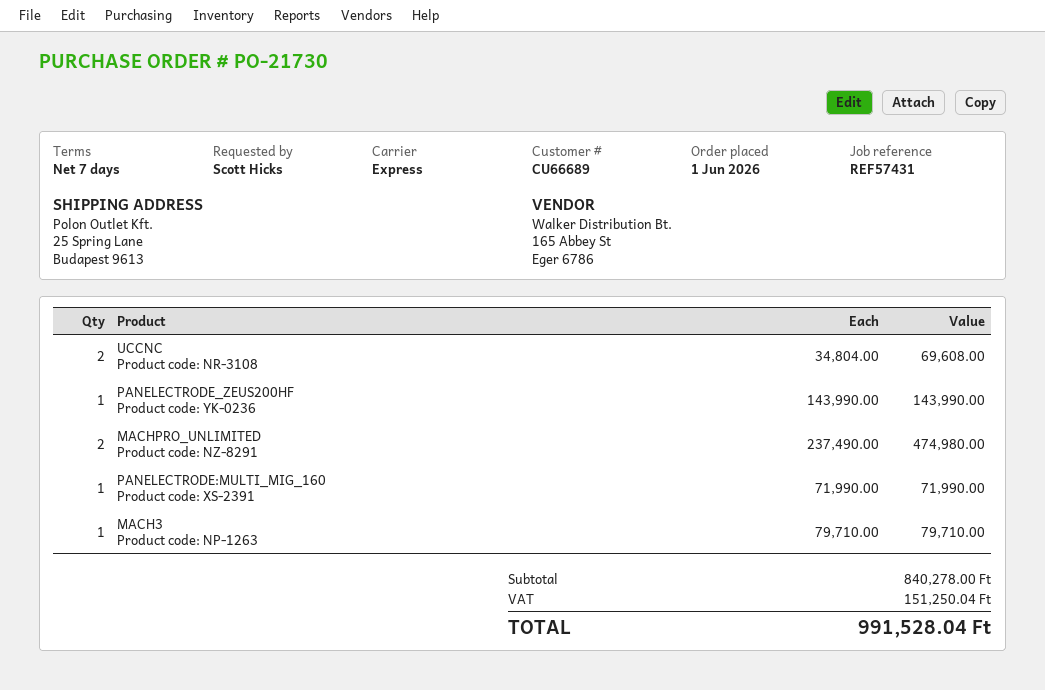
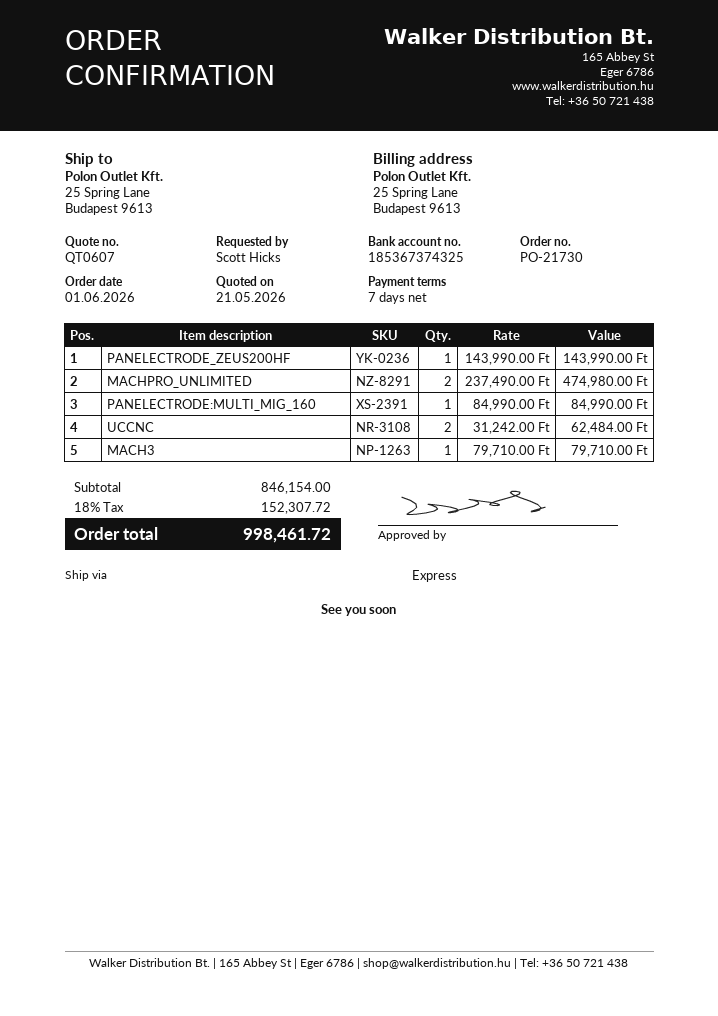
UCCNC: 2 x 34804.00 = 69608.00 -> 2 x 31242.00 = 62484.00
PANELECTRODE:MULTI_MIG_160: 1 x 71990.00 = 71990.00 -> 1 x 84990.00 = 84990.00
subtotal: 840278.00 -> 846154.00
tax: 151250.04 -> 152307.72
total: 991528.04 -> 998461.72

